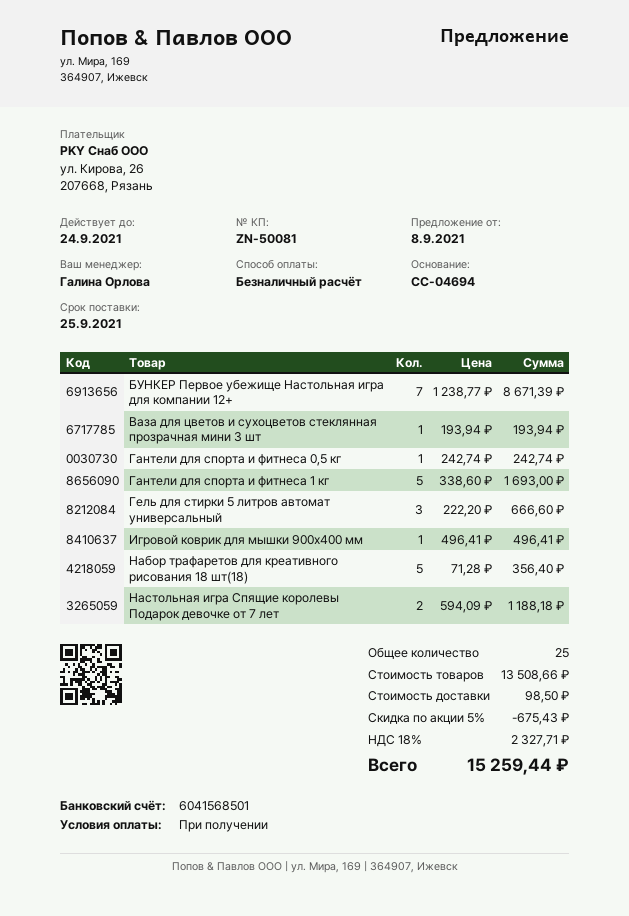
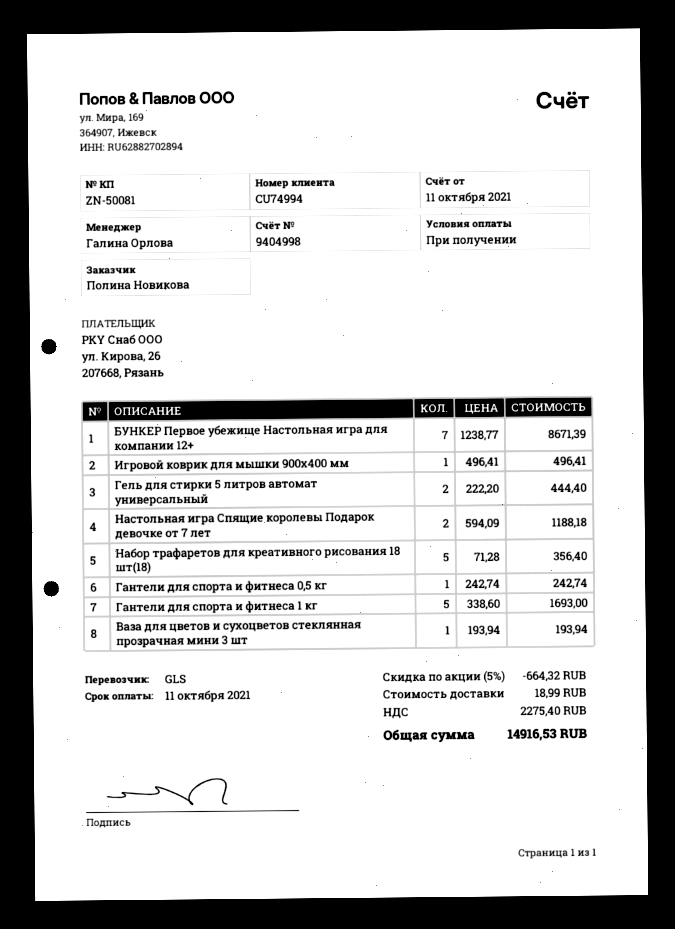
Гель для стирки 5 литров автомат универсальный: 3 x 222.20 = 666.60 -> 2 x 222.20 = 444.40
discount: 5% = 675.43 -> 5% = 664.32
shipping: 98.50 -> 18.99
tax: 2327.71 -> 2275.40
total: 15259.44 -> 14916.53

